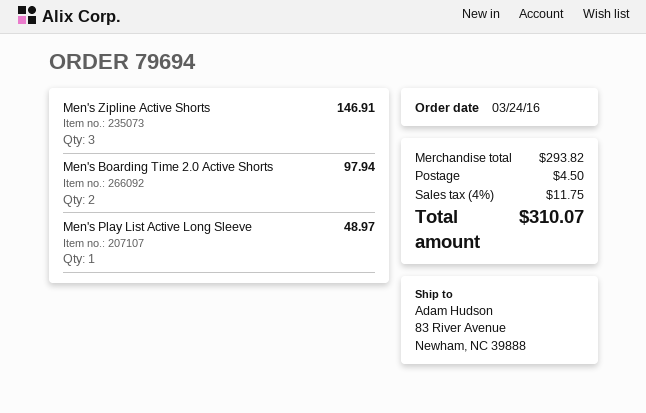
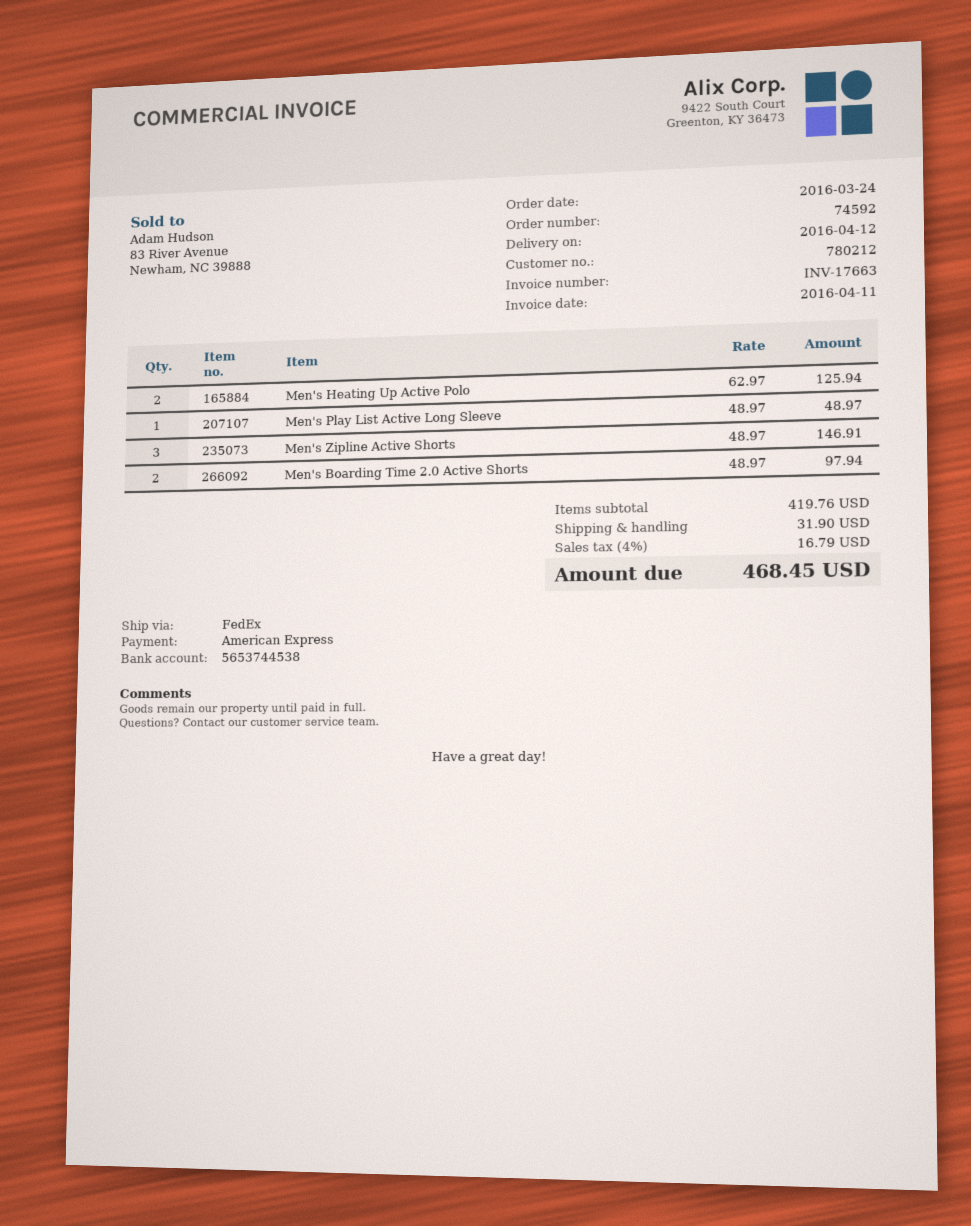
order number: 79694 -> 74592
Men's Heating Up Active Polo: none -> 2 for 125.94
subtotal: 293.82 -> 419.76
shipping: 4.50 -> 31.90
tax: 4% = 11.75 -> 4% = 16.79
total: 310.07 -> 468.45

